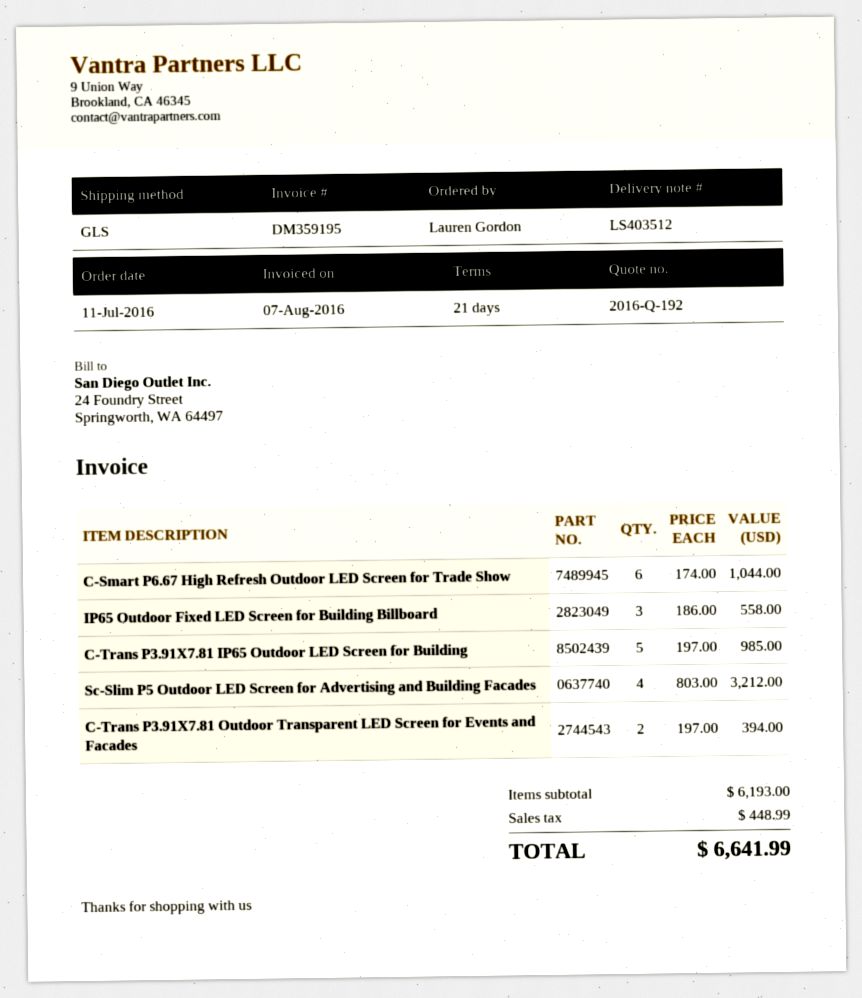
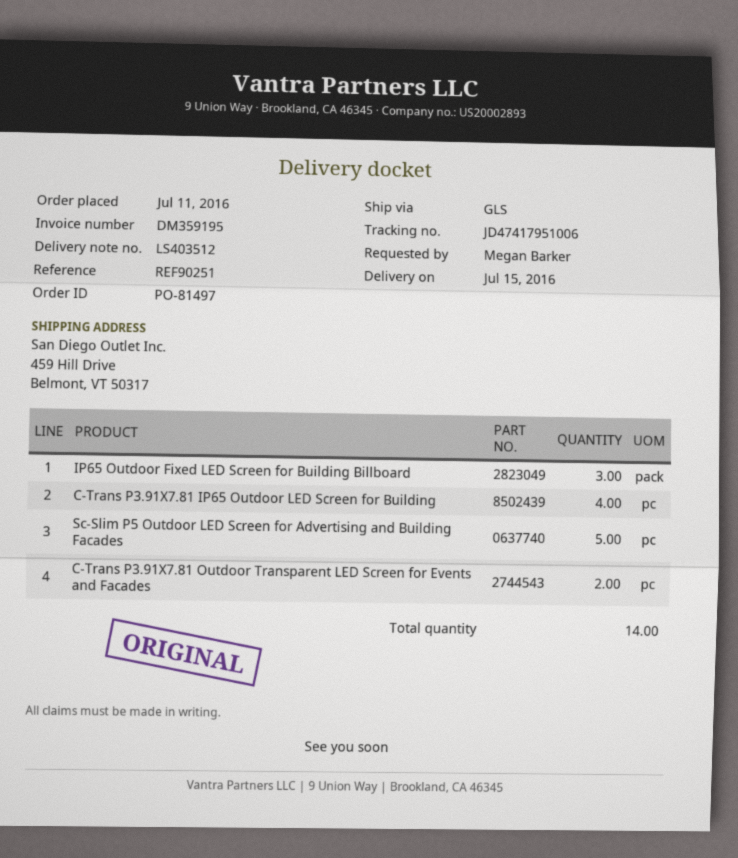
ordered by: Lauren Gordon -> Megan Barker
C-Smart P6.67 High Refresh Outdoor LED Screen for Trade Show: 6 -> none
C-Trans P3.91X7.81 IP65 Outdoor LED Screen for Building: 5 -> 4
Sc-Slim P5 Outdoor LED Screen for Advertising and Building Facades: 4 -> 5

